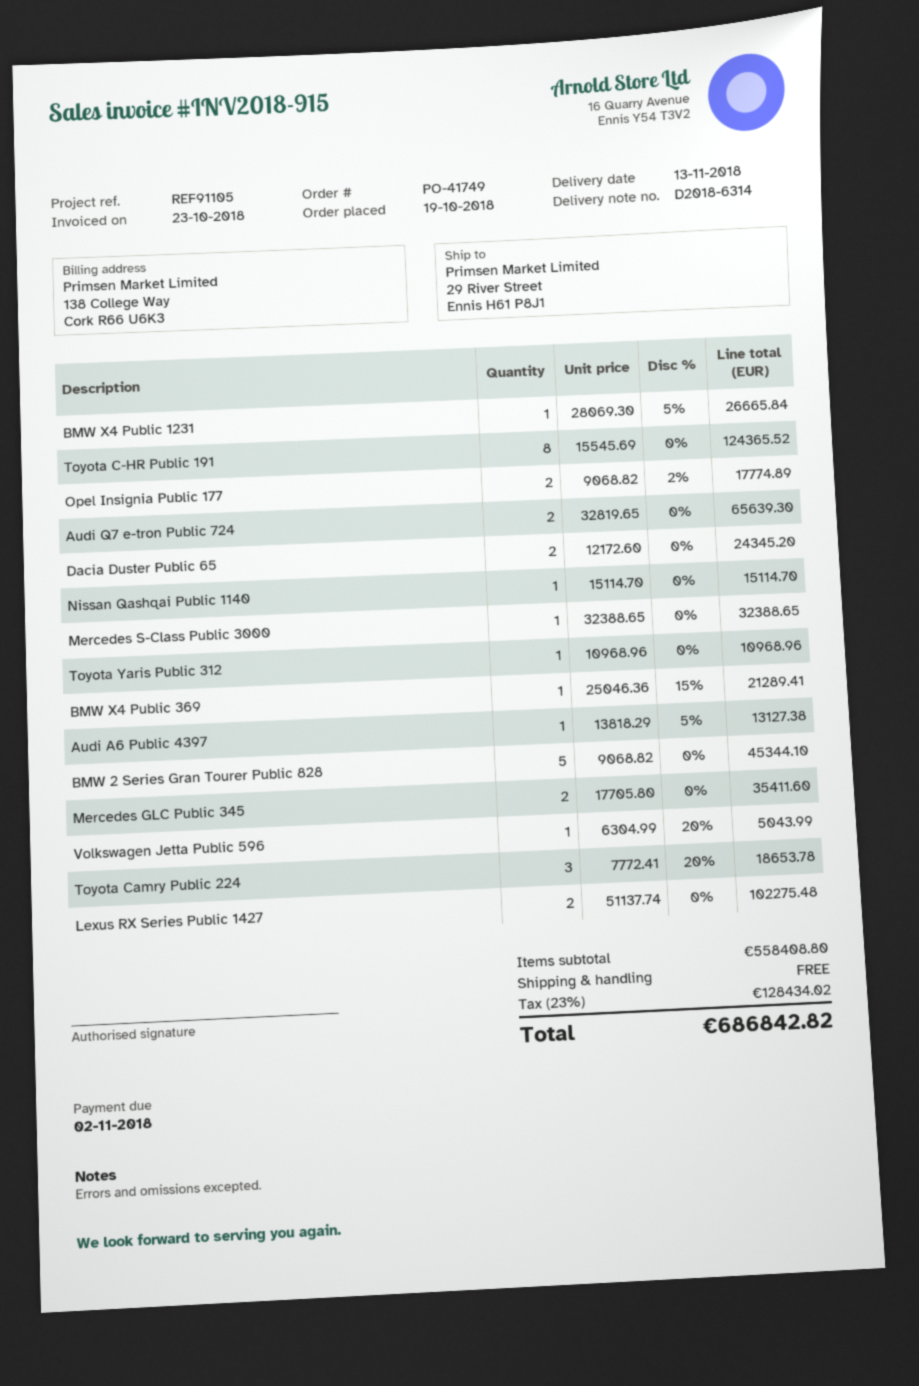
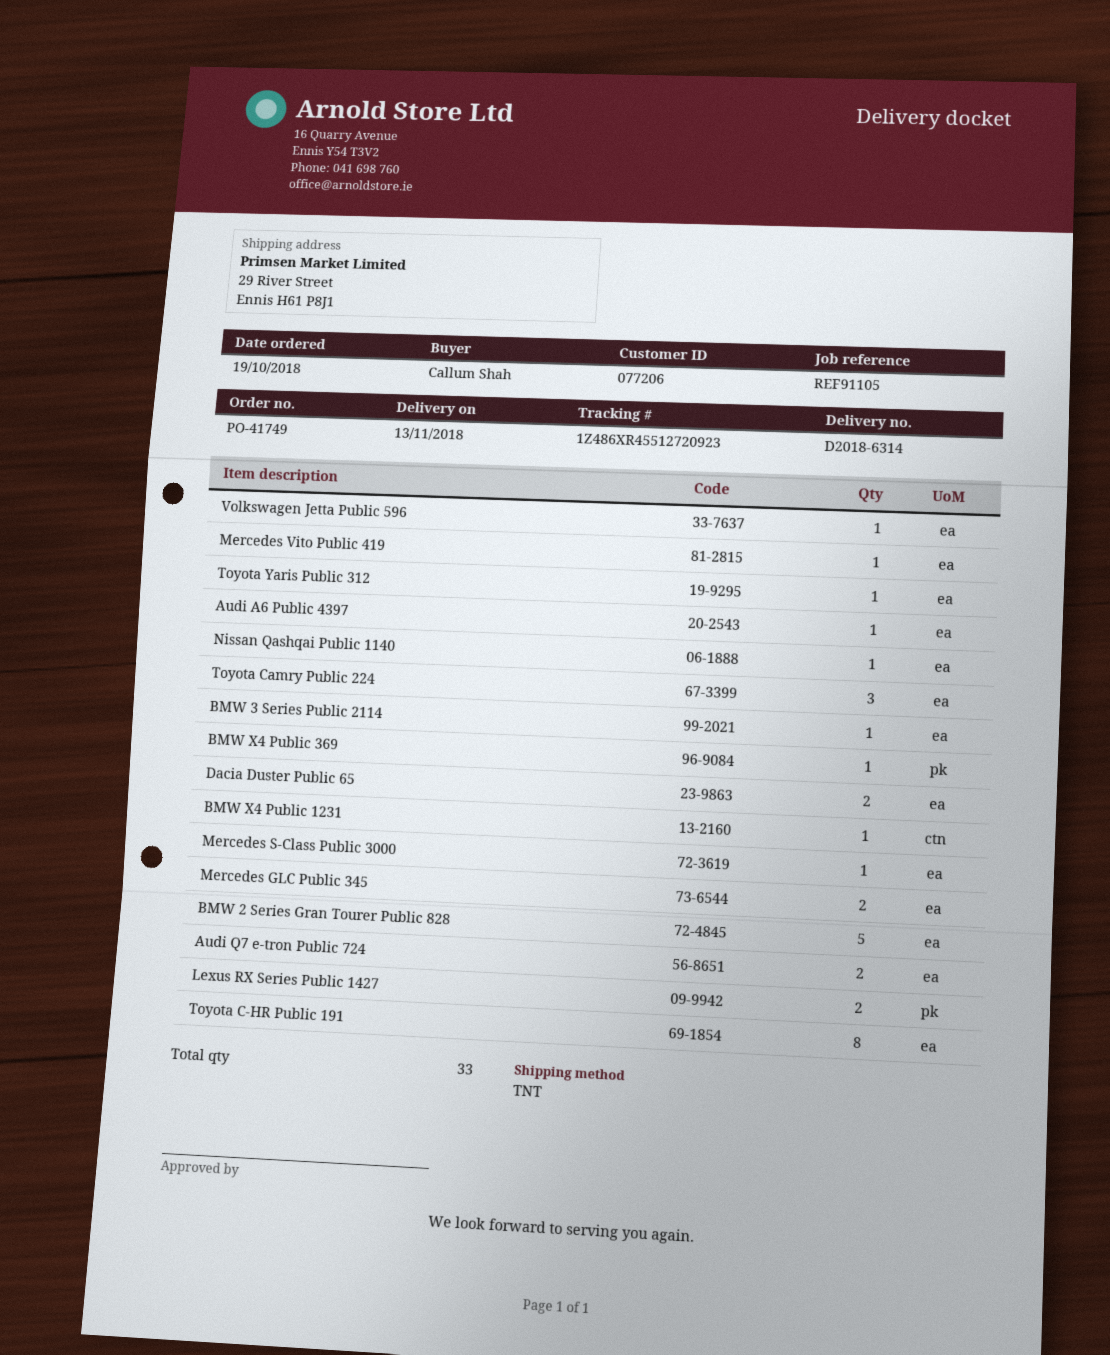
Opel Insignia Public 177: 2 -> none
Mercedes Vito Public 419: none -> 1
BMW 3 Series Public 2114: none -> 1

